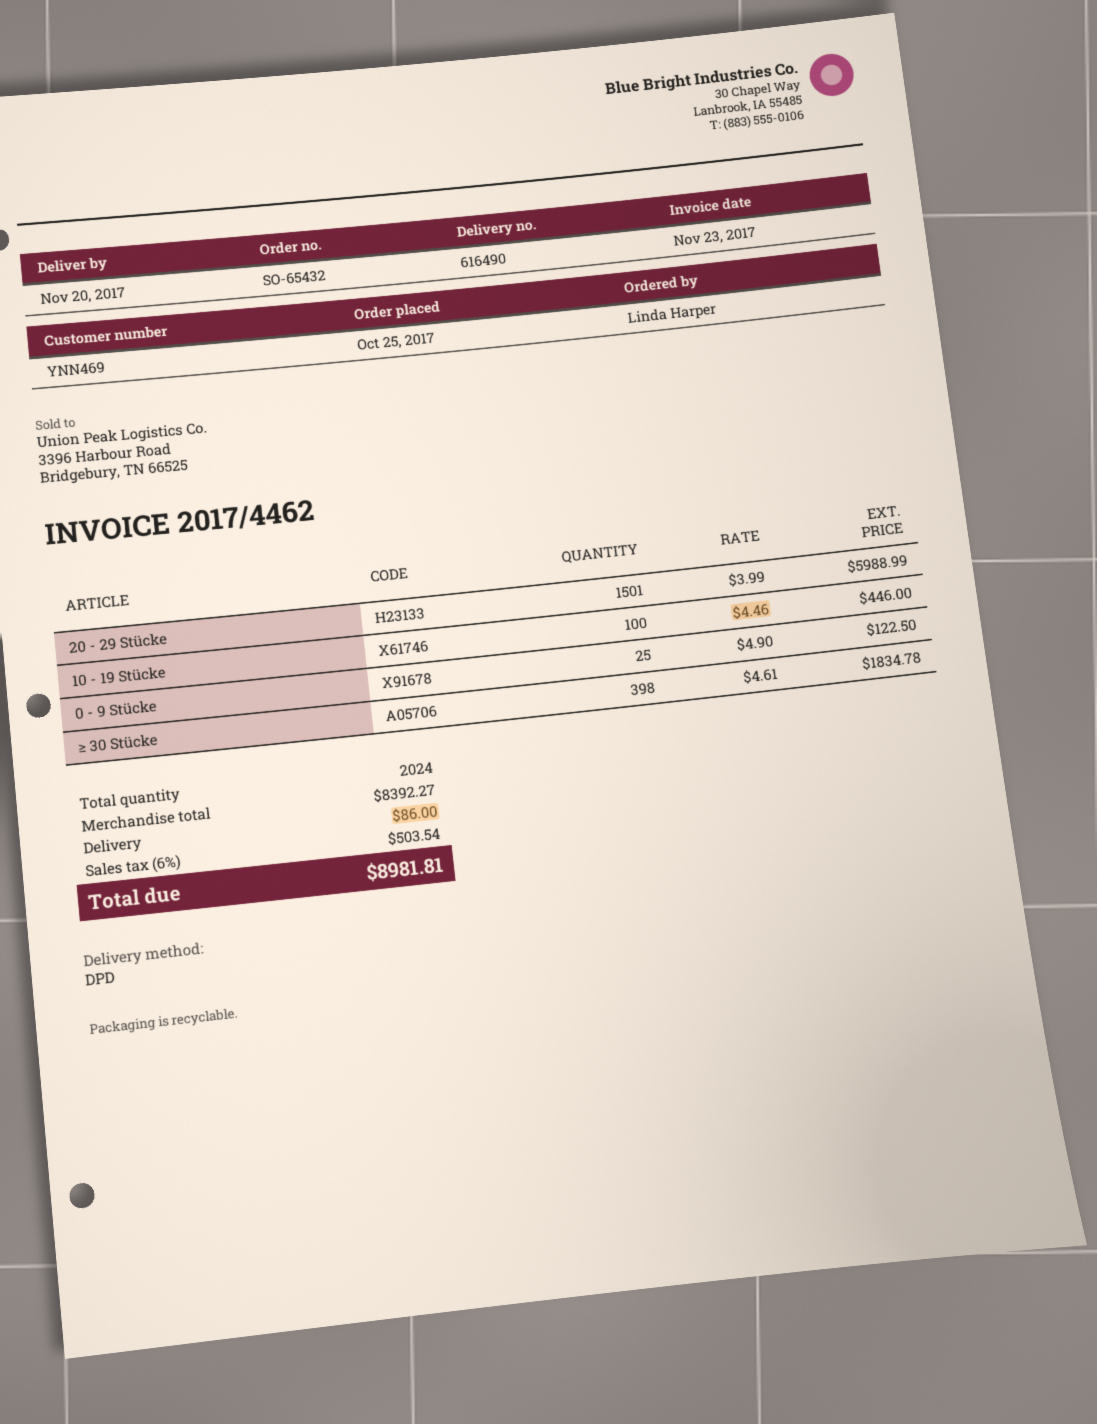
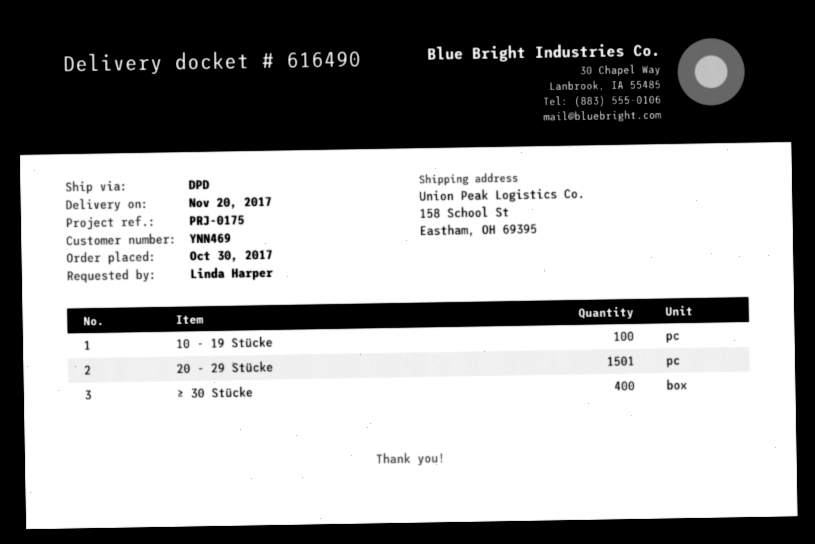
order date: 2017-10-25 -> 2017-10-30
0 - 9 Stücke: 25 -> none
≥ 30 Stücke: 398 -> 400

